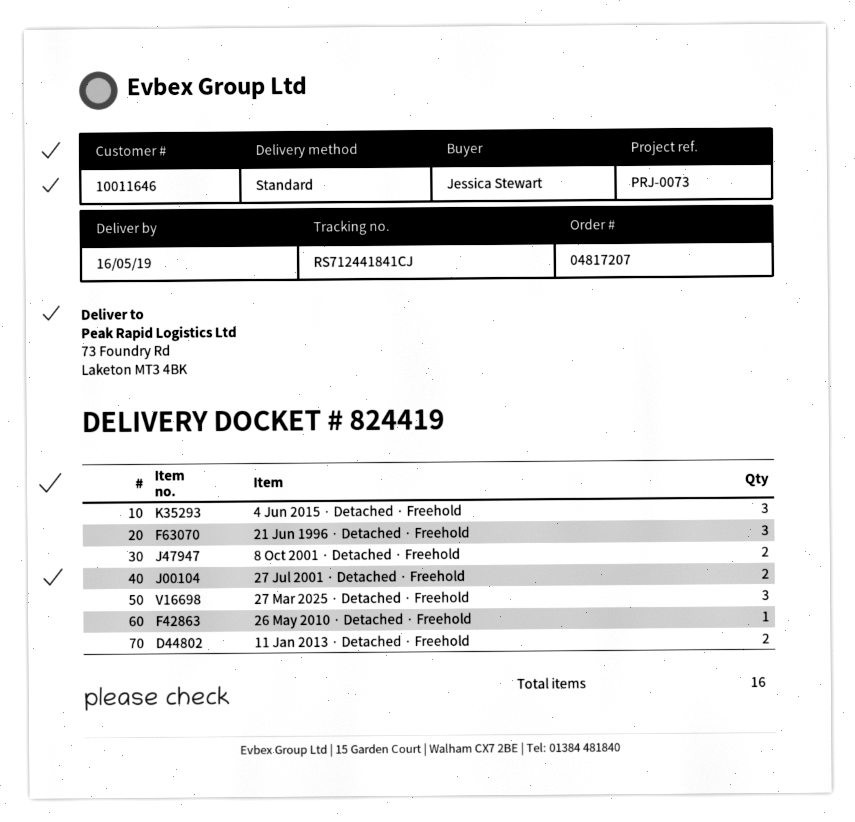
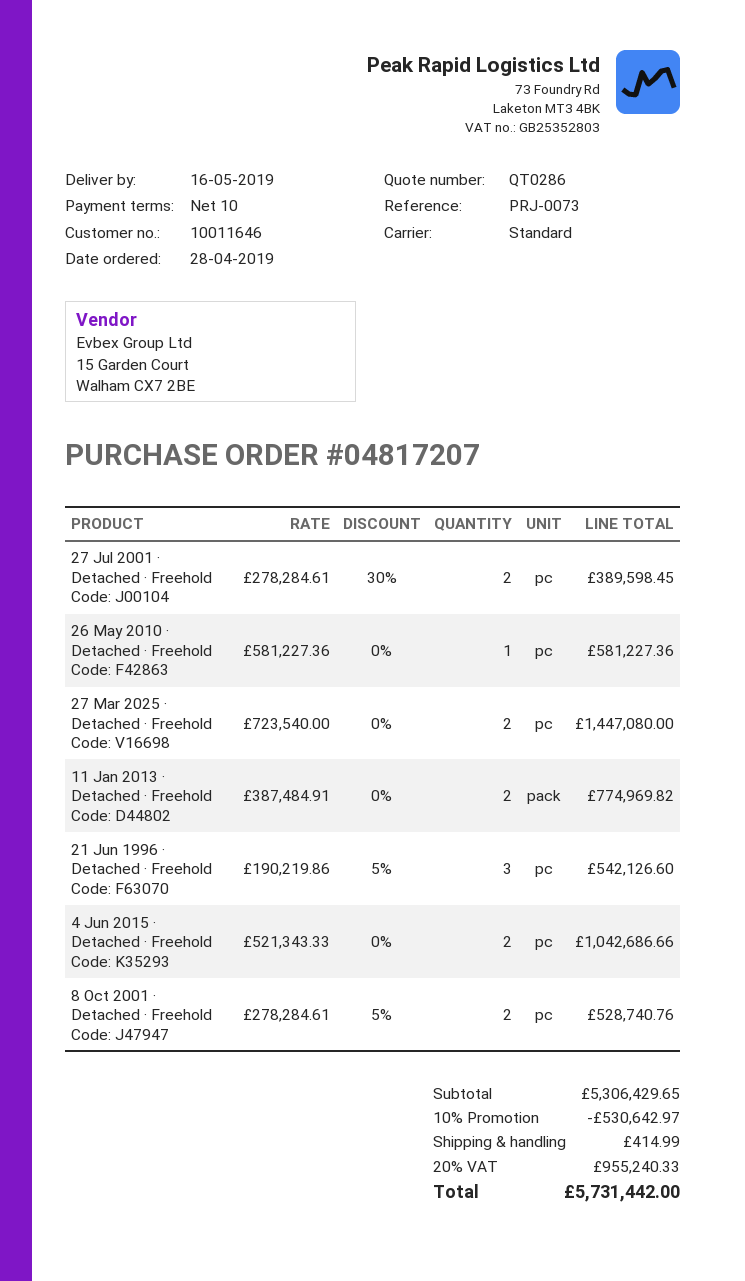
4 Jun 2015 · Detached · Freehold: 3 -> 2
27 Mar 2025 · Detached · Freehold: 3 -> 2

